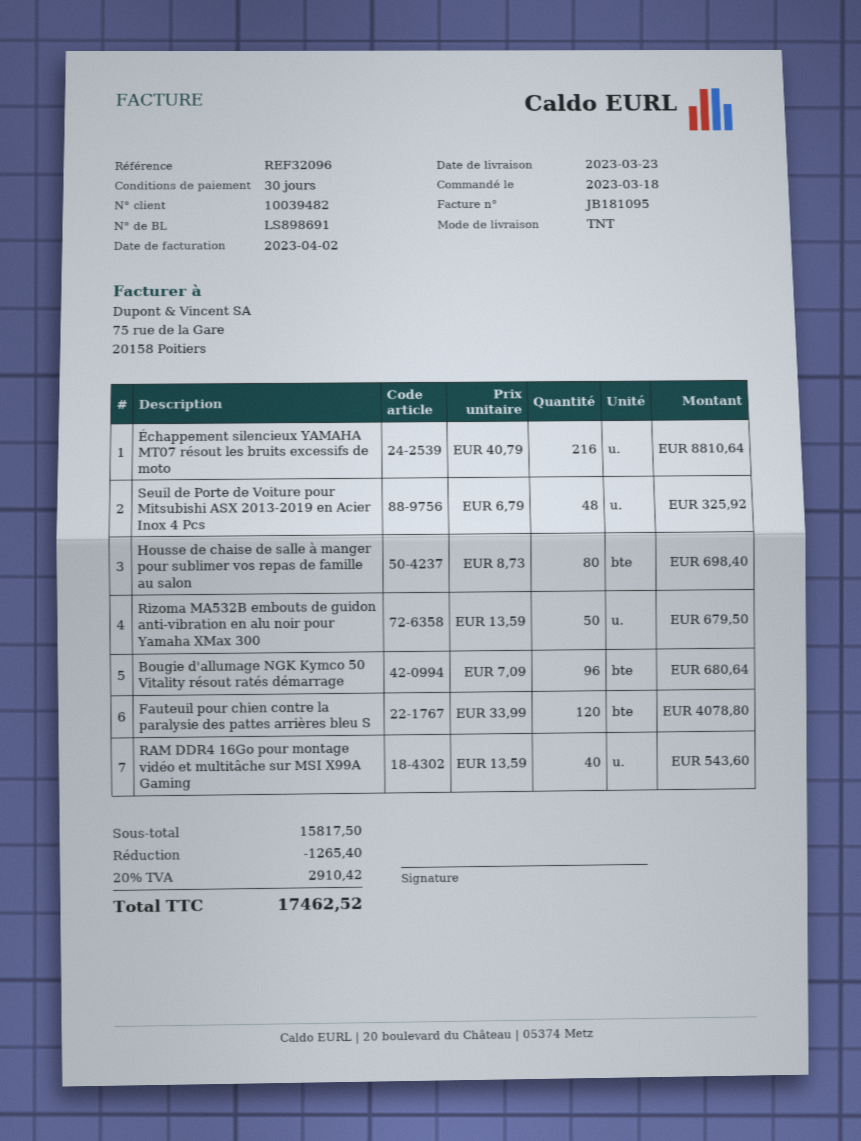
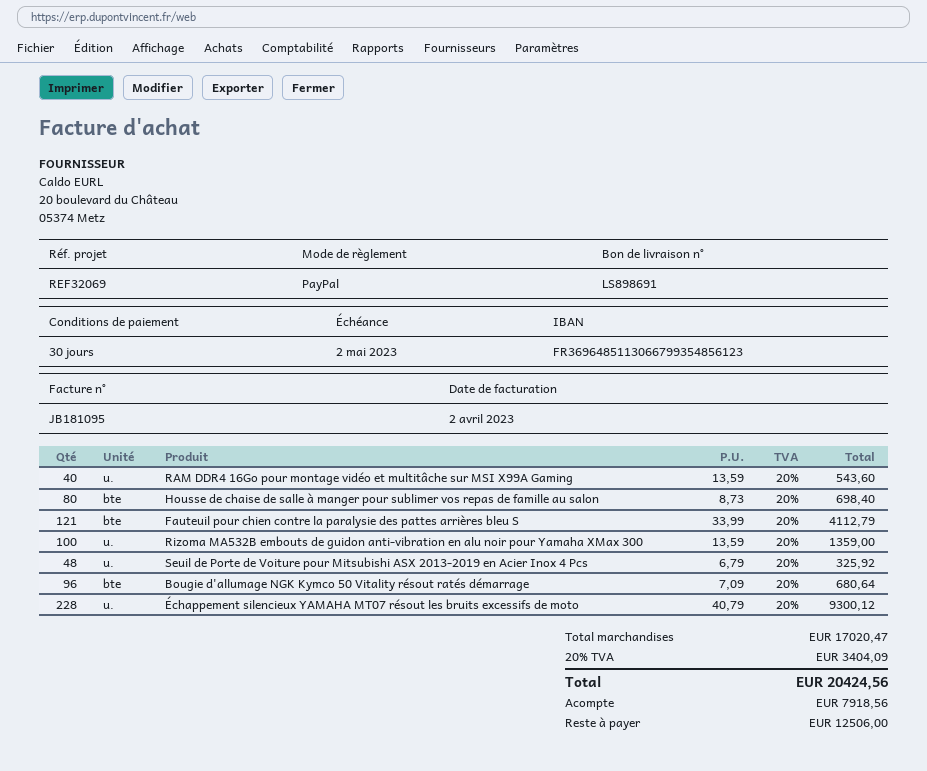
reference: REF32096 -> REF32069
Échappement silencieux YAMAHA MT07 résout les bruits excessifs de moto: 216 x 40.79 = 8810.64 -> 228 x 40.79 = 9300.12
Rizoma MA532B embouts de guidon anti-vibration en alu noir pour Yamaha XMax 300: 50 x 13.59 = 679.50 -> 100 x 13.59 = 1359.00
Fauteuil pour chien contre la paralysie des pattes arrières bleu S: 120 x 33.99 = 4078.80 -> 121 x 33.99 = 4112.79
subtotal: 15817.50 -> 17020.47
discount: 1265.40 -> none
tax: 20% = 2910.42 -> 20% = 3404.09
total: 17462.52 -> 20424.56

